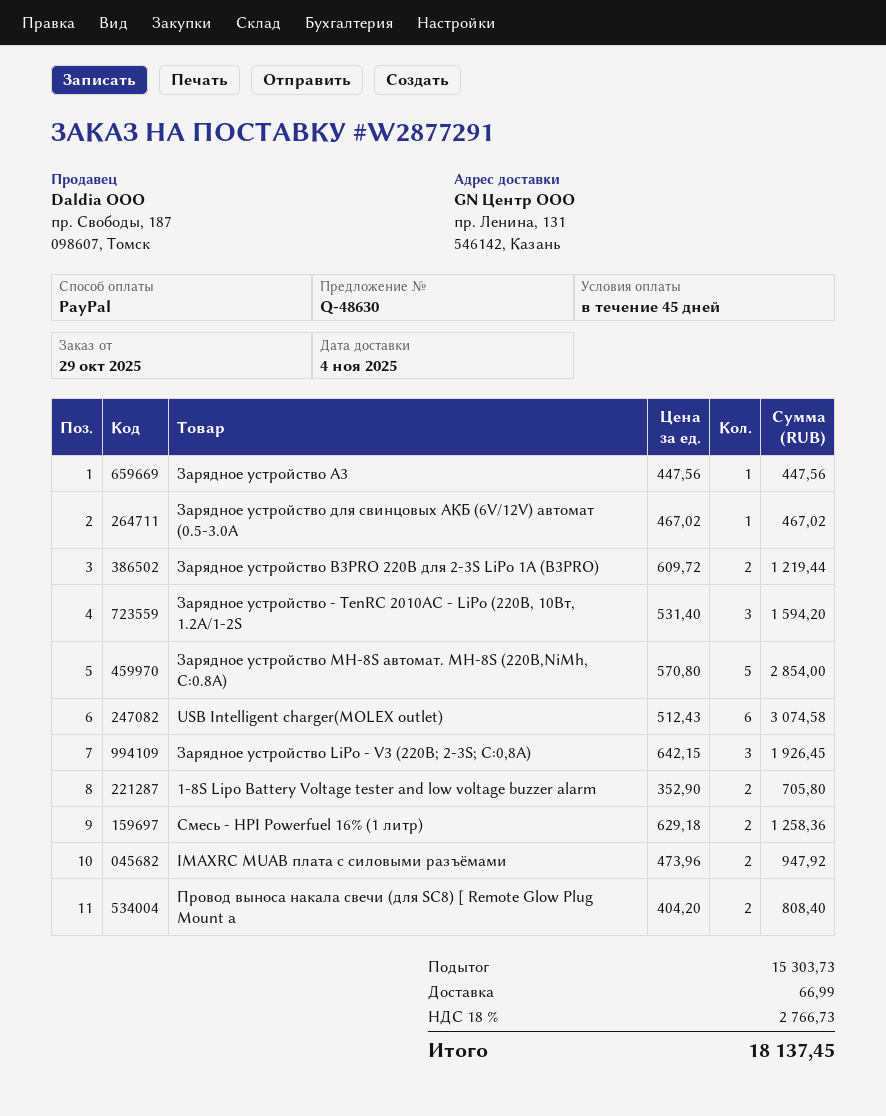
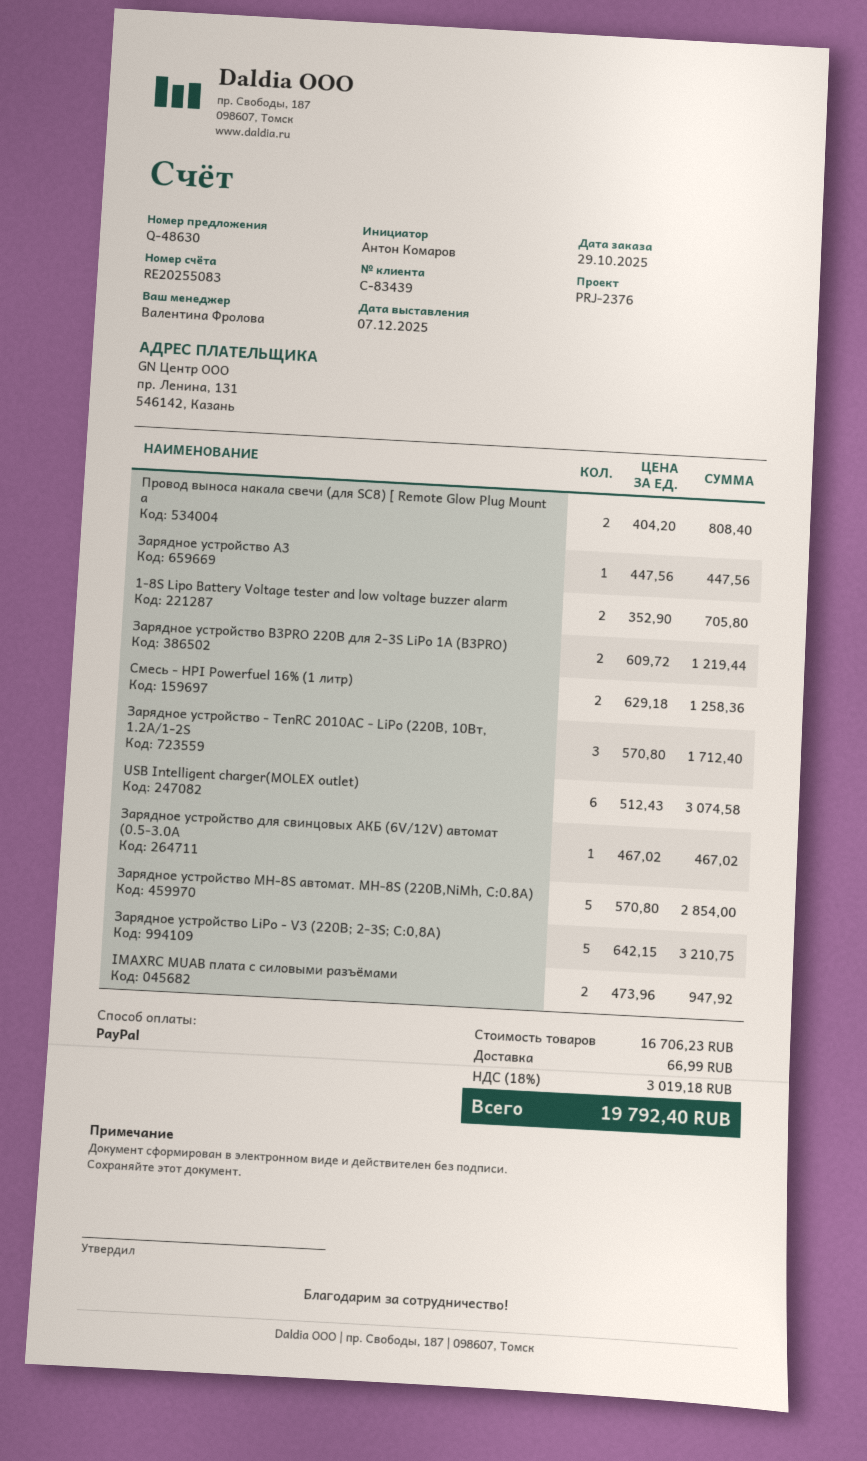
Зарядное устройство - TenRC 2010AC - LiPo (220В, 10Вт, 1.2A/1-2S: 3 x 531.40 = 1594.20 -> 3 x 570.80 = 1712.40
Зарядное устройство LiPo - V3 (220В; 2-3S; C:0,8A): 3 x 642.15 = 1926.45 -> 5 x 642.15 = 3210.75
subtotal: 15303.73 -> 16706.23
tax: 18% = 2766.73 -> 18% = 3019.18
total: 18137.45 -> 19792.40

